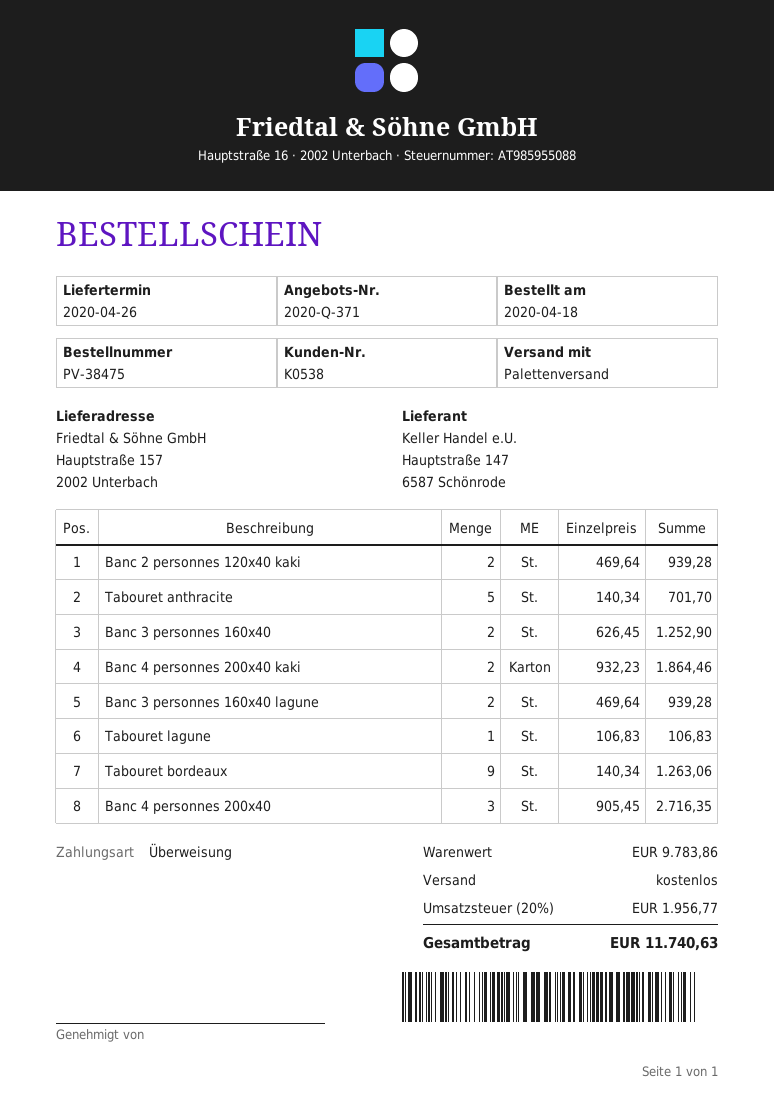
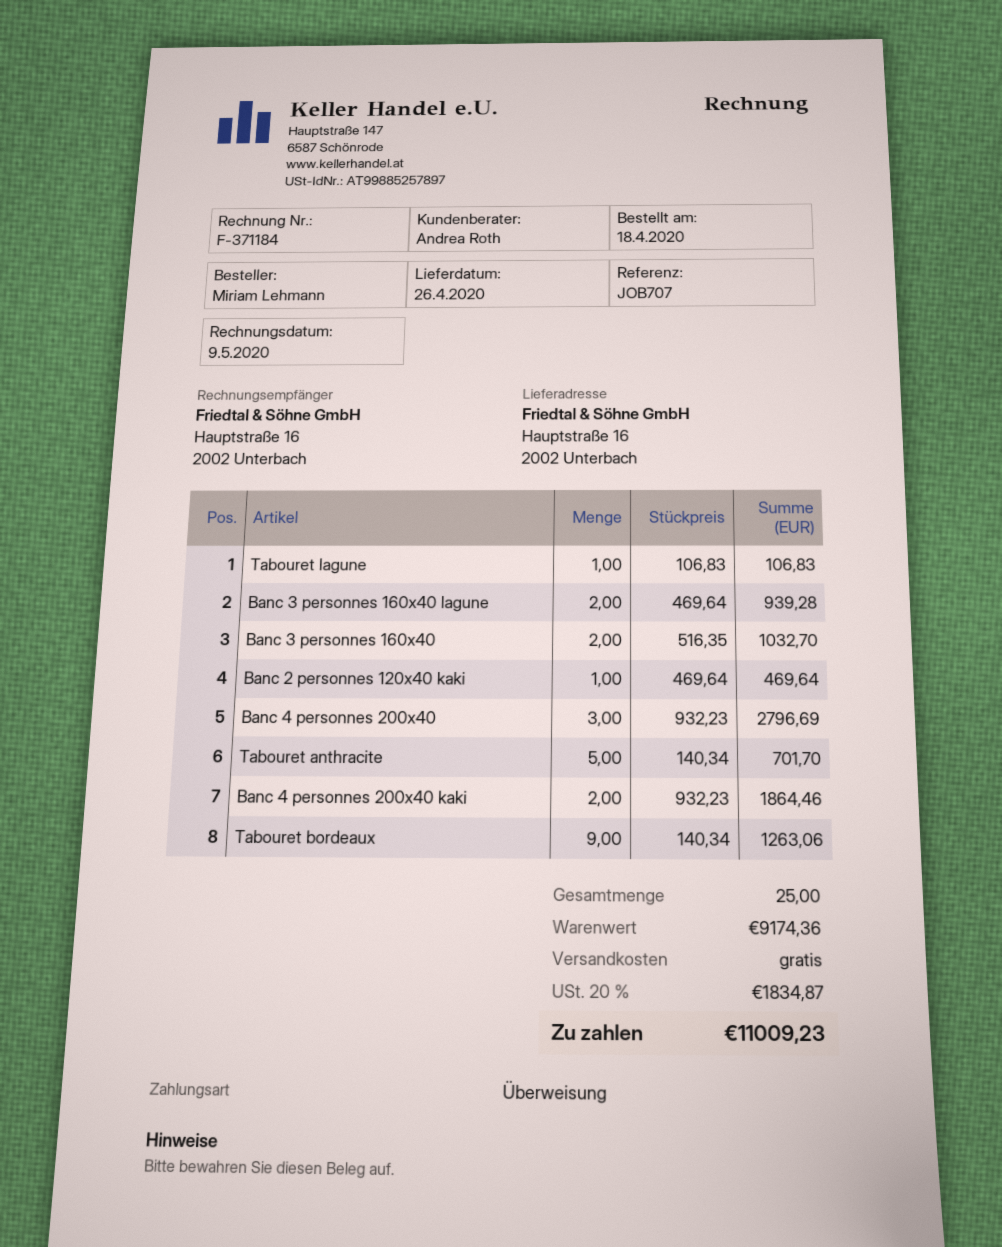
ship to: Hauptstraße 157, 2002 Unterbach -> Hauptstraße 16, 2002 Unterbach
Banc 2 personnes 120x40 kaki: 2 x 469.64 = 939.28 -> 1 x 469.64 = 469.64
Banc 3 personnes 160x40: 2 x 626.45 = 1252.90 -> 2 x 516.35 = 1032.70
Banc 4 personnes 200x40: 3 x 905.45 = 2716.35 -> 3 x 932.23 = 2796.69
subtotal: 9783.86 -> 9174.36
tax: 20% = 1956.77 -> 20% = 1834.87
total: 11740.63 -> 11009.23

